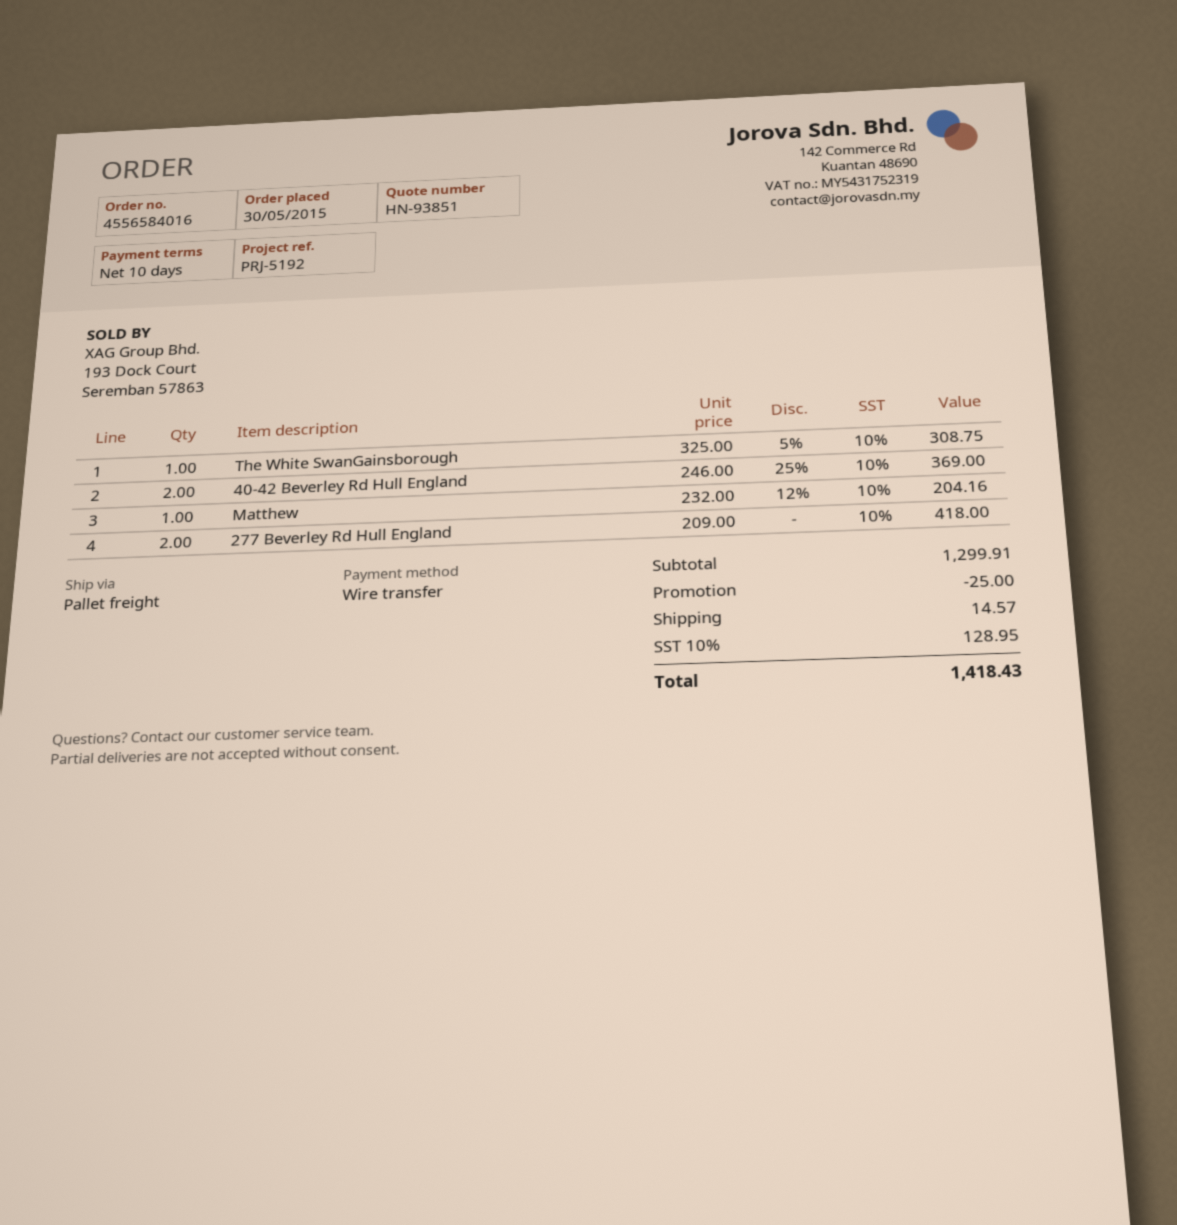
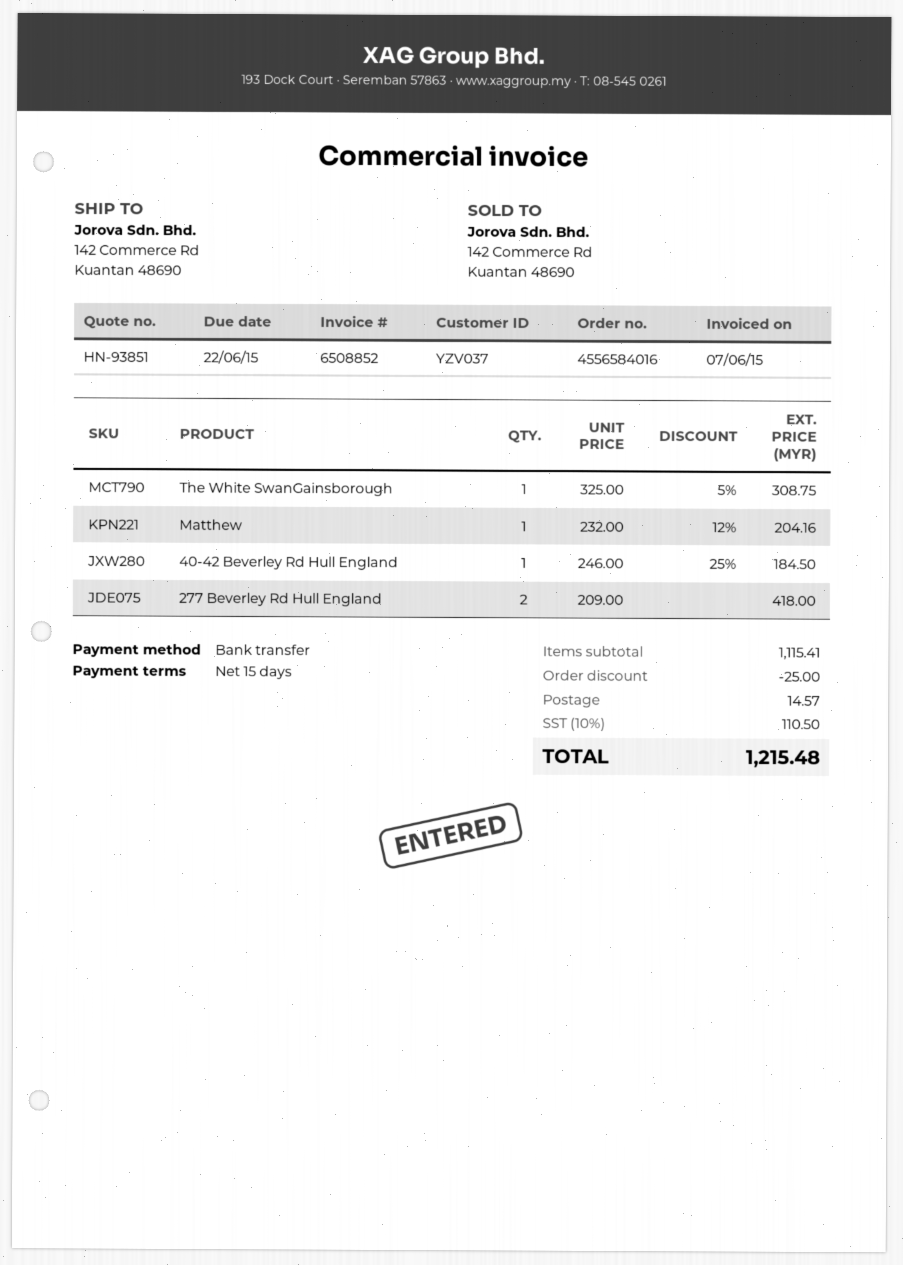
payment terms: 10 days -> 15 days
40-42 Beverley Rd Hull England: 2 x 246.00 - 25% = 369.00 -> 1 x 246.00 - 25% = 184.50
subtotal: 1299.91 -> 1115.41
tax: 10% = 128.95 -> 10% = 110.50
total: 1418.43 -> 1215.48

